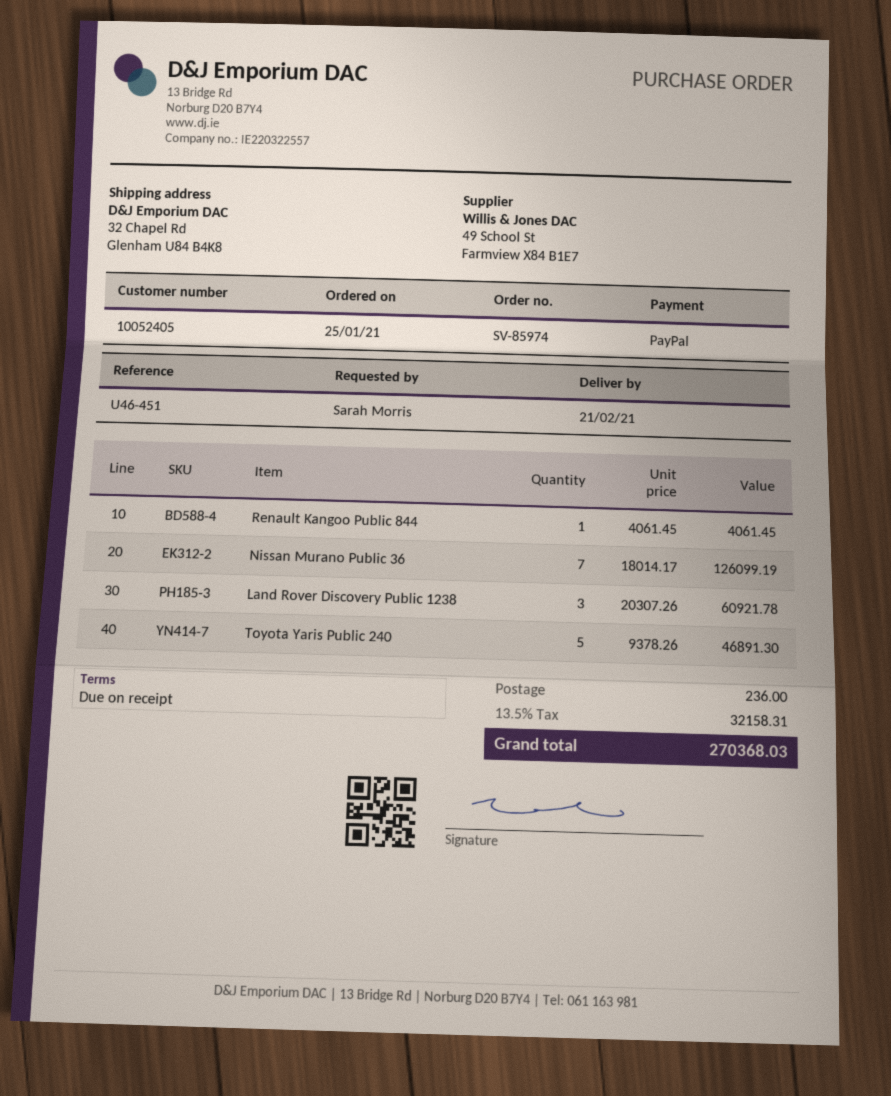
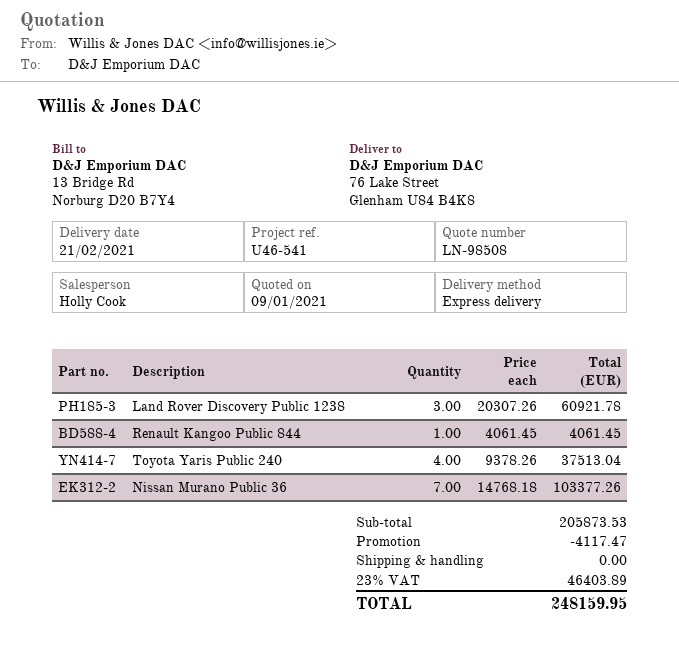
reference: U46-451 -> U46-541
ship to: 32 Chapel Rd, Glenham U84 B4K8 -> 76 Lake Street, Glenham U84 B4K8
Nissan Murano Public 36: 7 x 18014.17 = 126099.19 -> 7 x 14768.18 = 103377.26
Toyota Yaris Public 240: 5 x 9378.26 = 46891.30 -> 4 x 9378.26 = 37513.04
discount: none -> 4117.47
shipping: 236.00 -> 0.00
tax: 13.5% = 32158.31 -> 23% = 46403.89
total: 270368.03 -> 248159.95

